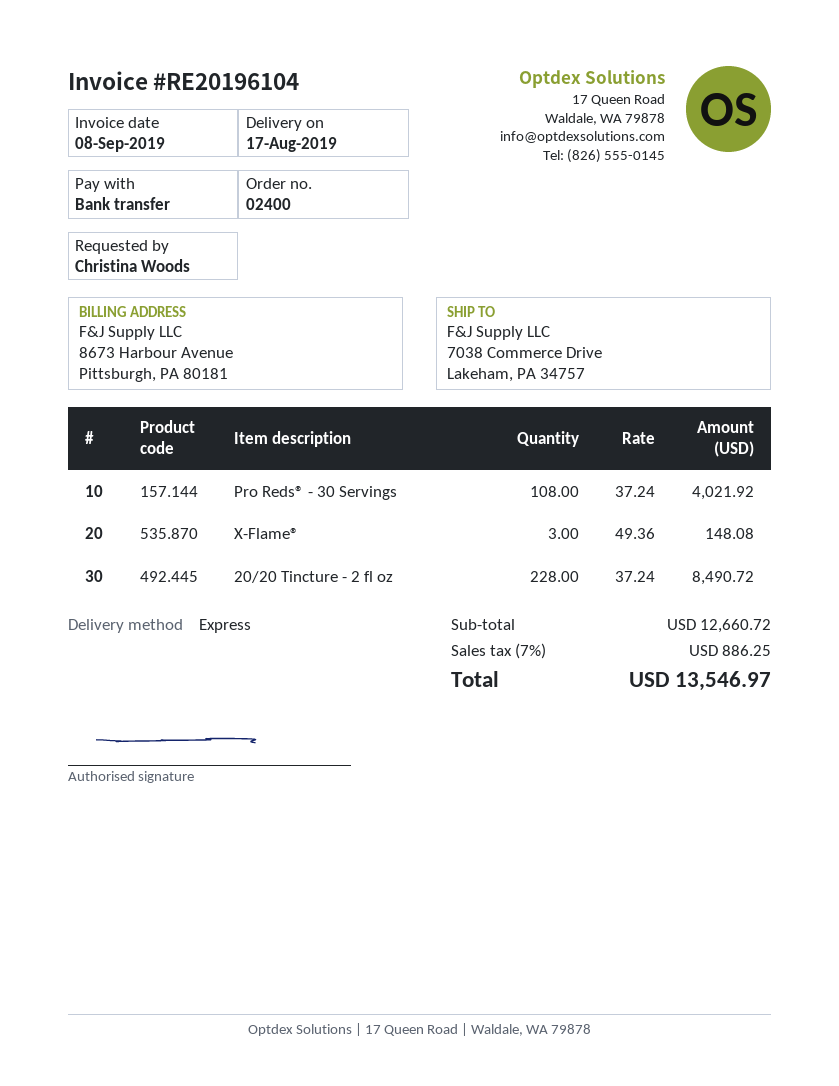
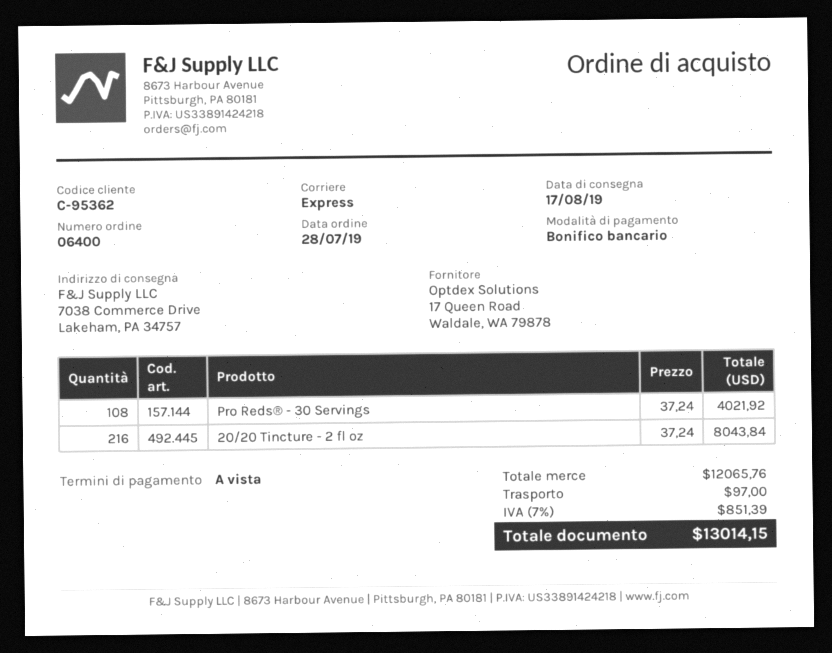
order number: 02400 -> 06400
X-Flame®: 3 x 49.36 = 148.08 -> none
20/20 Tincture - 2 fl oz: 228 x 37.24 = 8490.72 -> 216 x 37.24 = 8043.84
subtotal: 12660.72 -> 12065.76
shipping: none -> 97.00
tax: 7% = 886.25 -> 7% = 851.39
total: 13546.97 -> 13014.15

